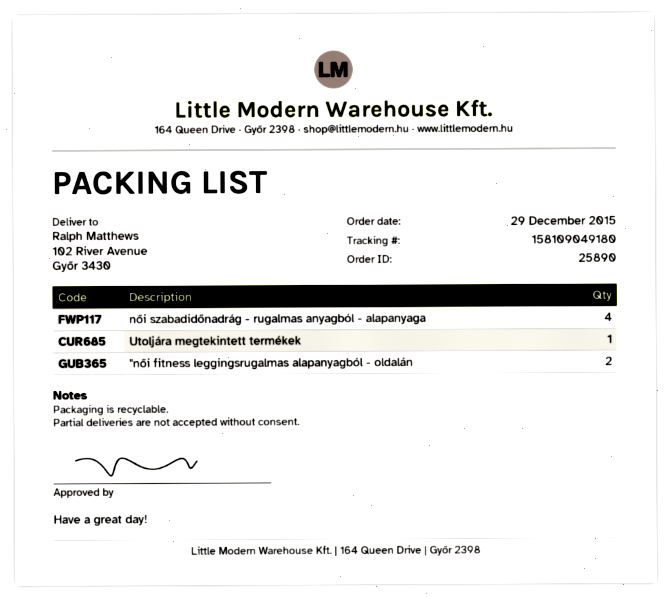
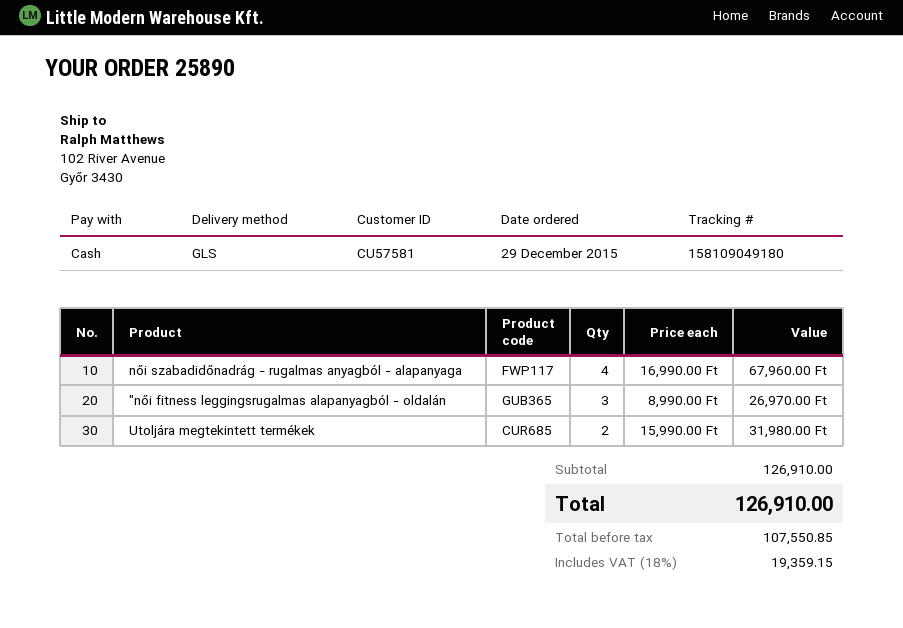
Utoljára megtekintett termékek: 1 -> 2
"női fitness leggingsrugalmas alapanyagból - oldalán: 2 -> 3

